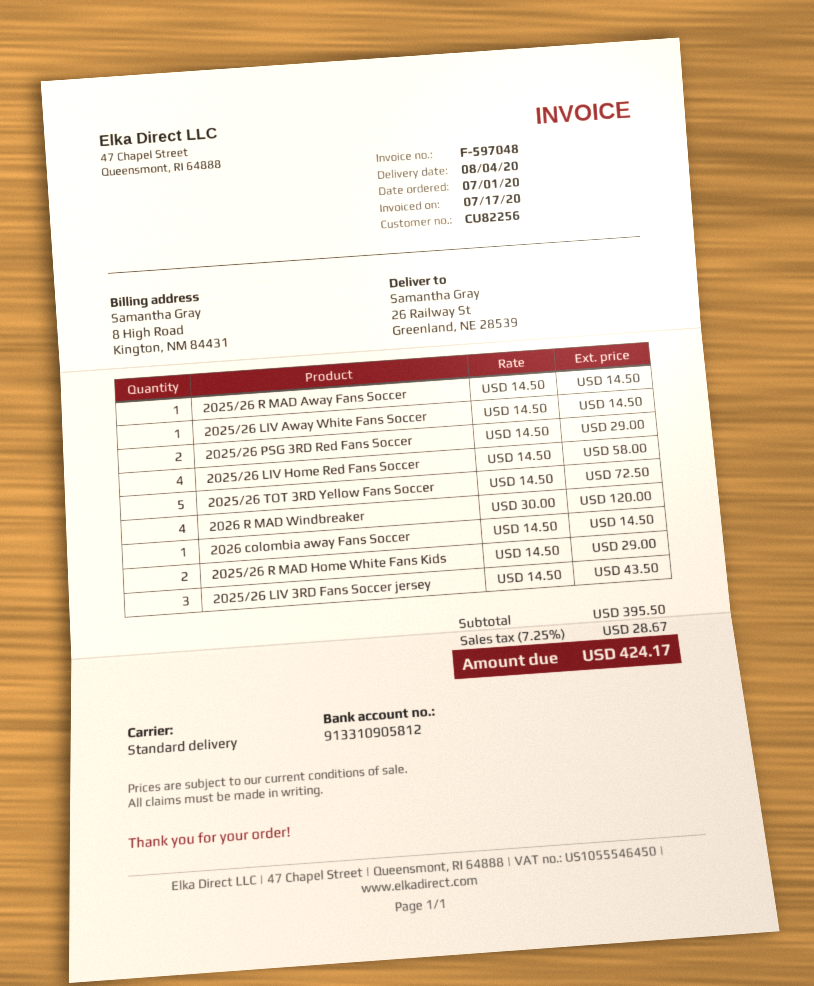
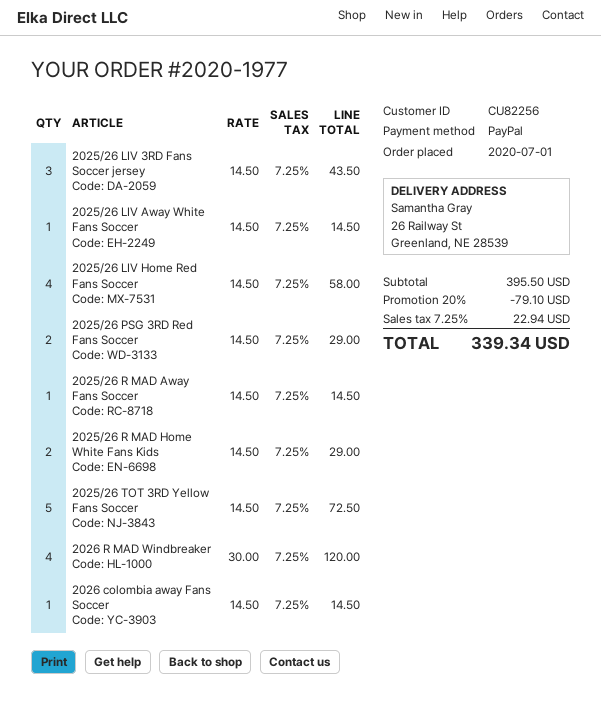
discount: none -> 20% = 79.10
tax: 7.25% = 28.67 -> 7.25% = 22.94
total: 424.17 -> 339.34

